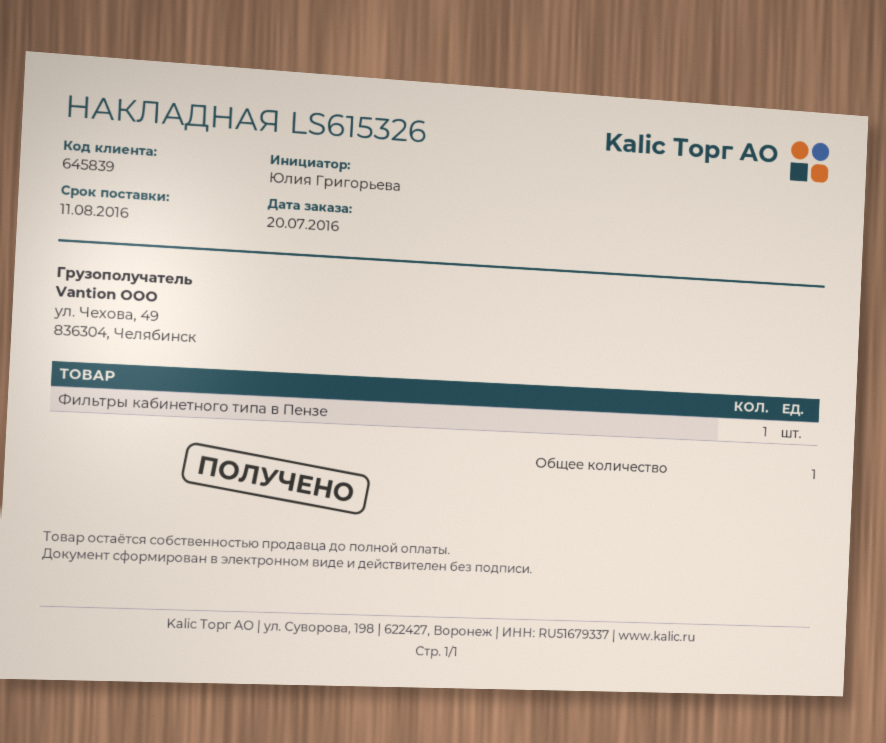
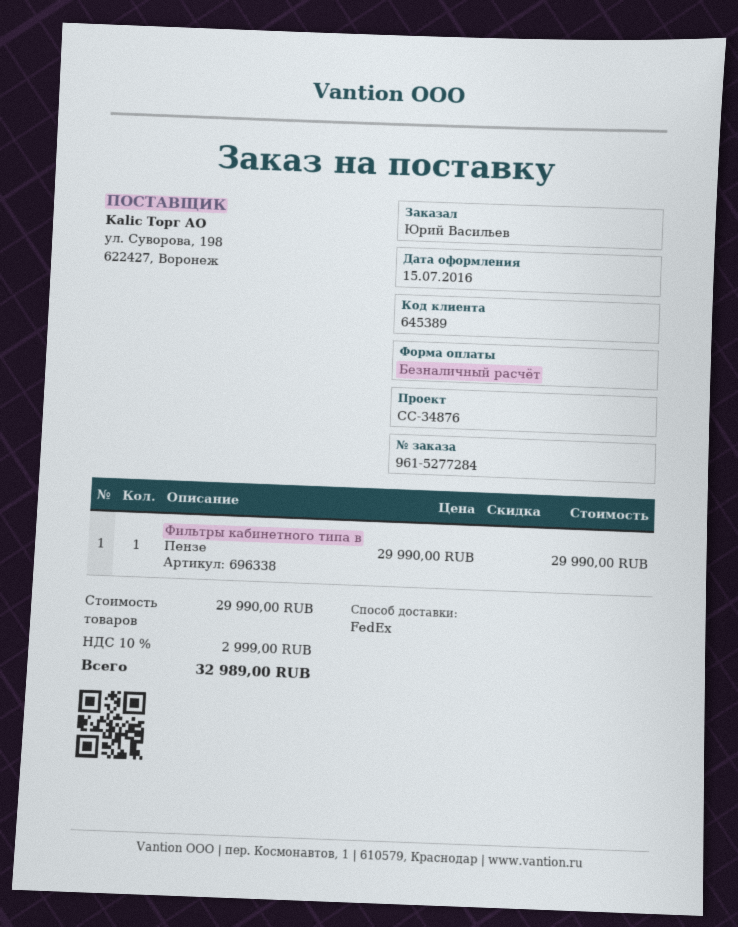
order date: 2016-07-20 -> 2016-07-15
customer number: 645839 -> 645389
ordered by: Юлия Григорьева -> Юрий Васильев

